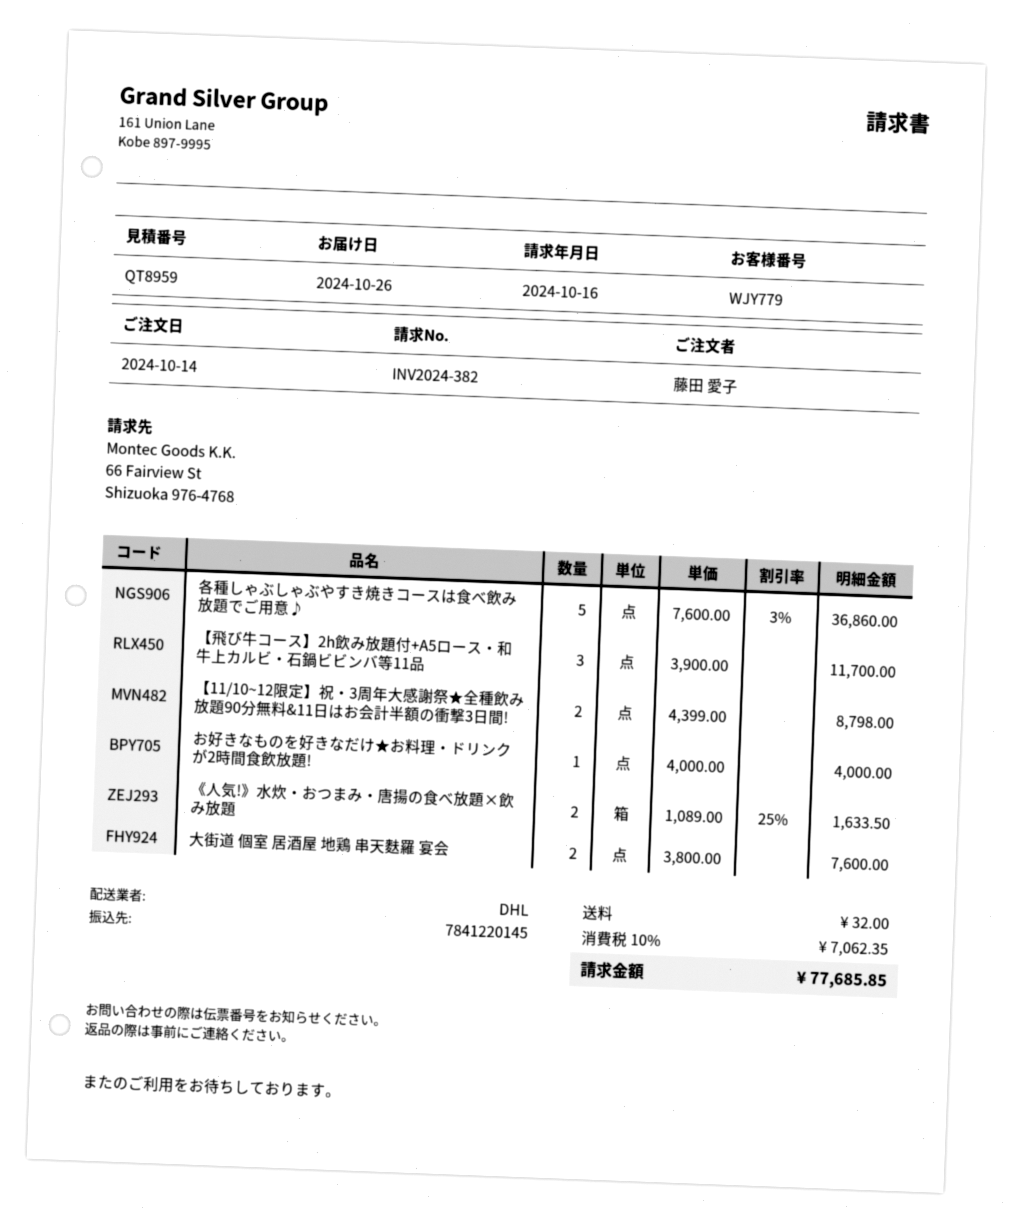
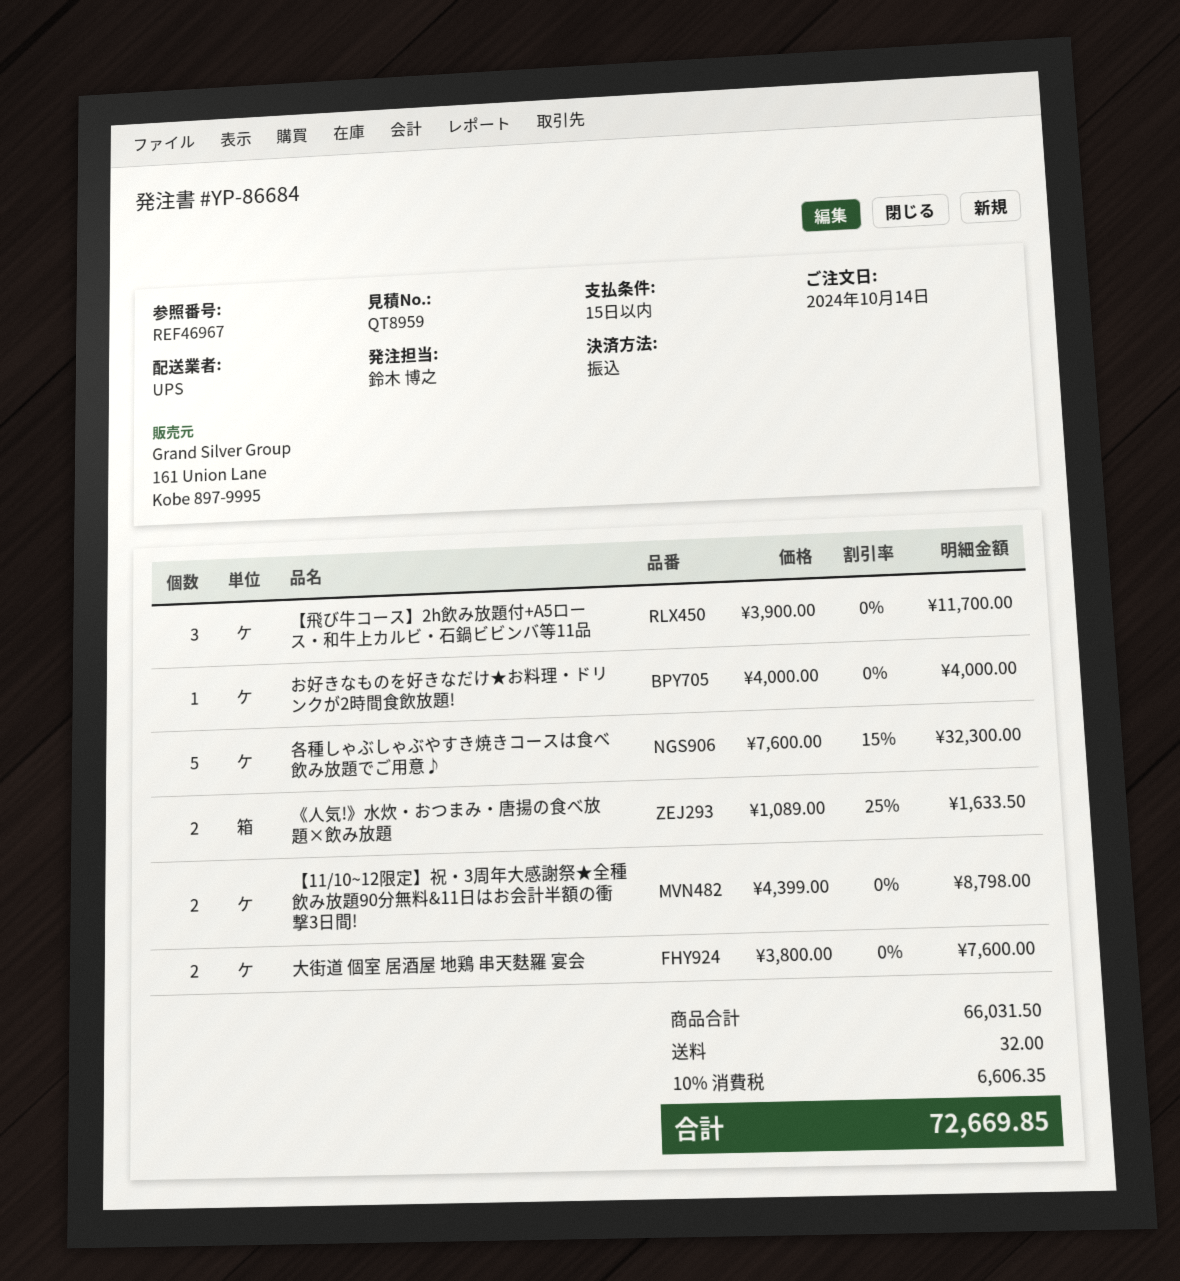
ordered by: 藤田 愛子 -> 鈴木 博之
shipping method: DHL -> UPS
各種しゃぶしゃぶやすき焼きコースは食べ飲み放題でご用意♪: 5 x 7600.00 - 3% = 36860.00 -> 5 x 7600.00 - 15% = 32300.00
tax: 10% = 7062.35 -> 10% = 6606.35
total: 77685.85 -> 72669.85

